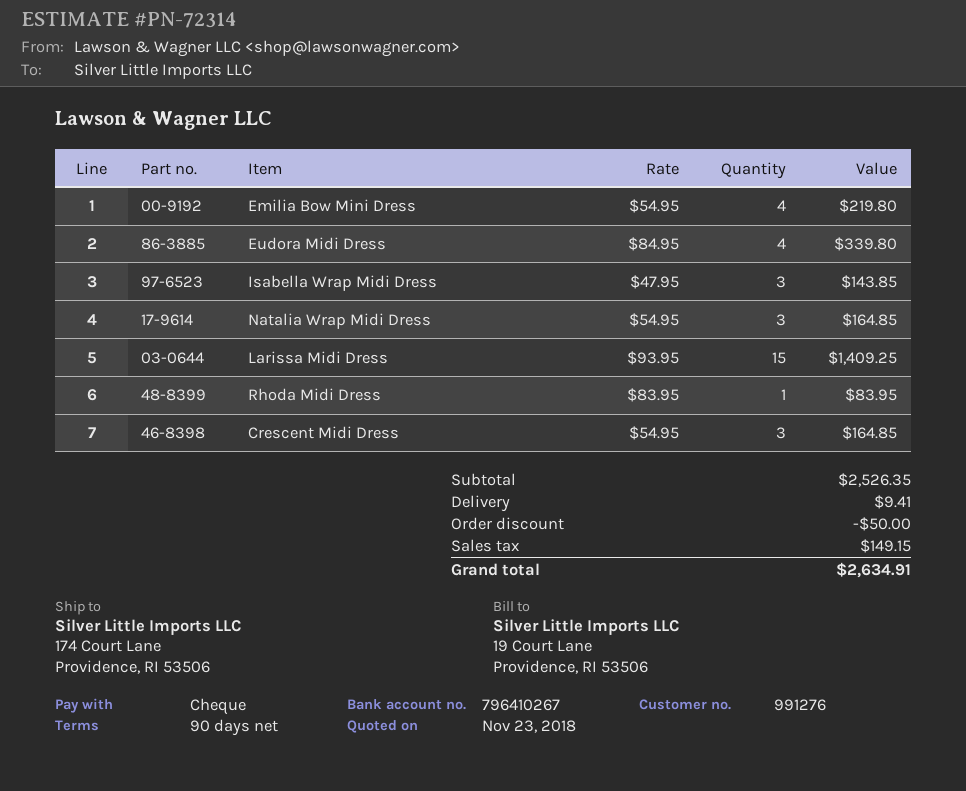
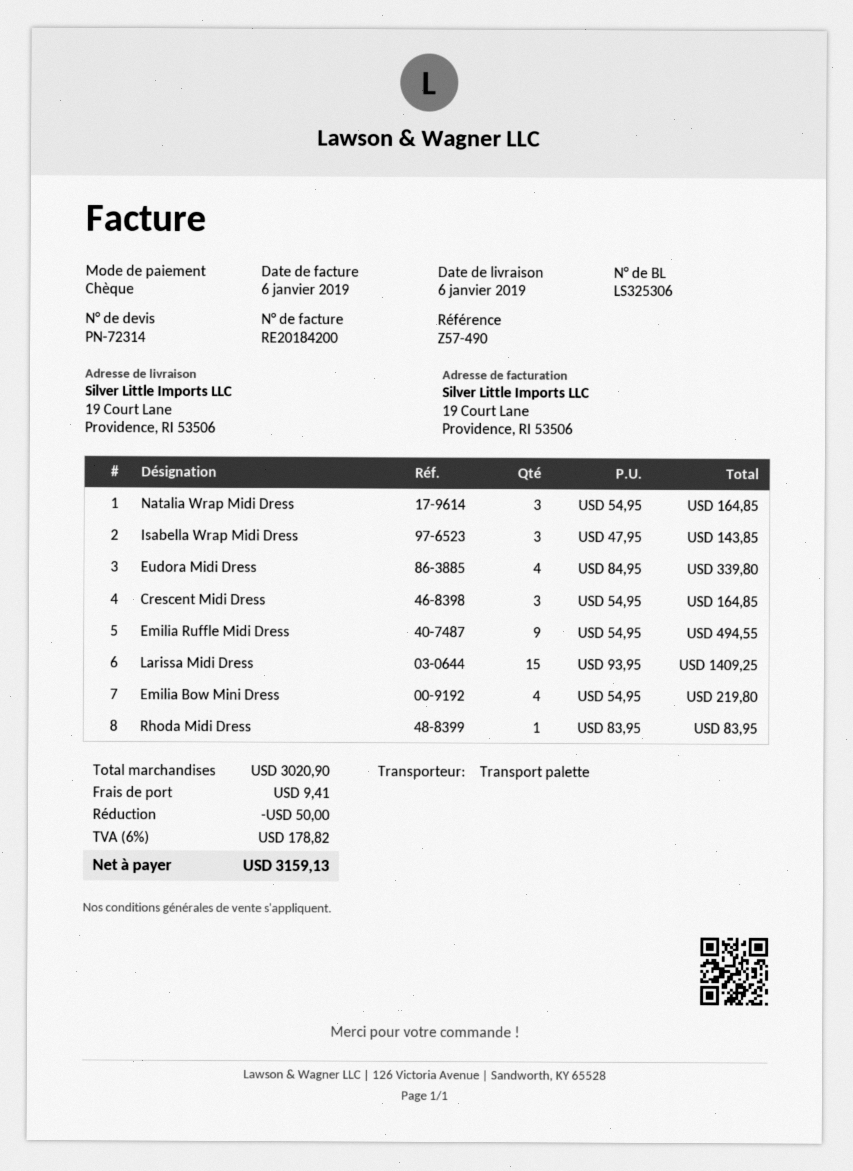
ship to: 174 Court Lane, Providence, RI 53506 -> 19 Court Lane, Providence, RI 53506
Emilia Ruffle Midi Dress: none -> 9 x 54.95 = 494.55
subtotal: 2526.35 -> 3020.90
tax: 149.15 -> 178.82
total: 2634.91 -> 3159.13

